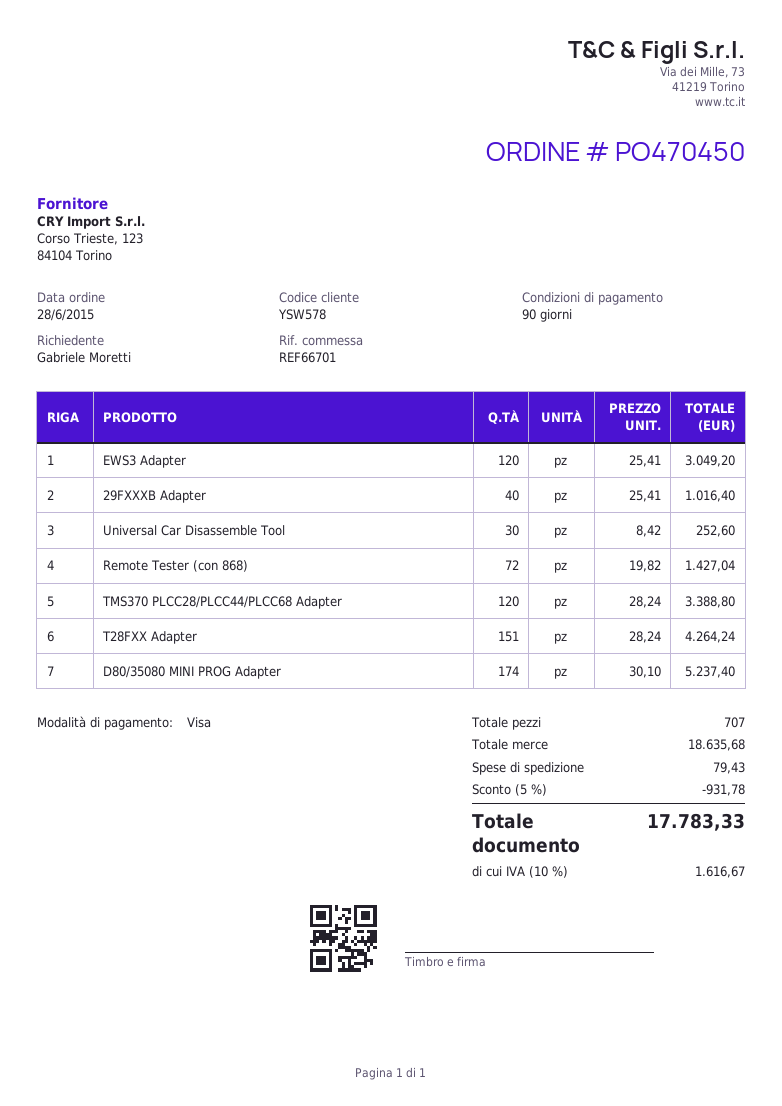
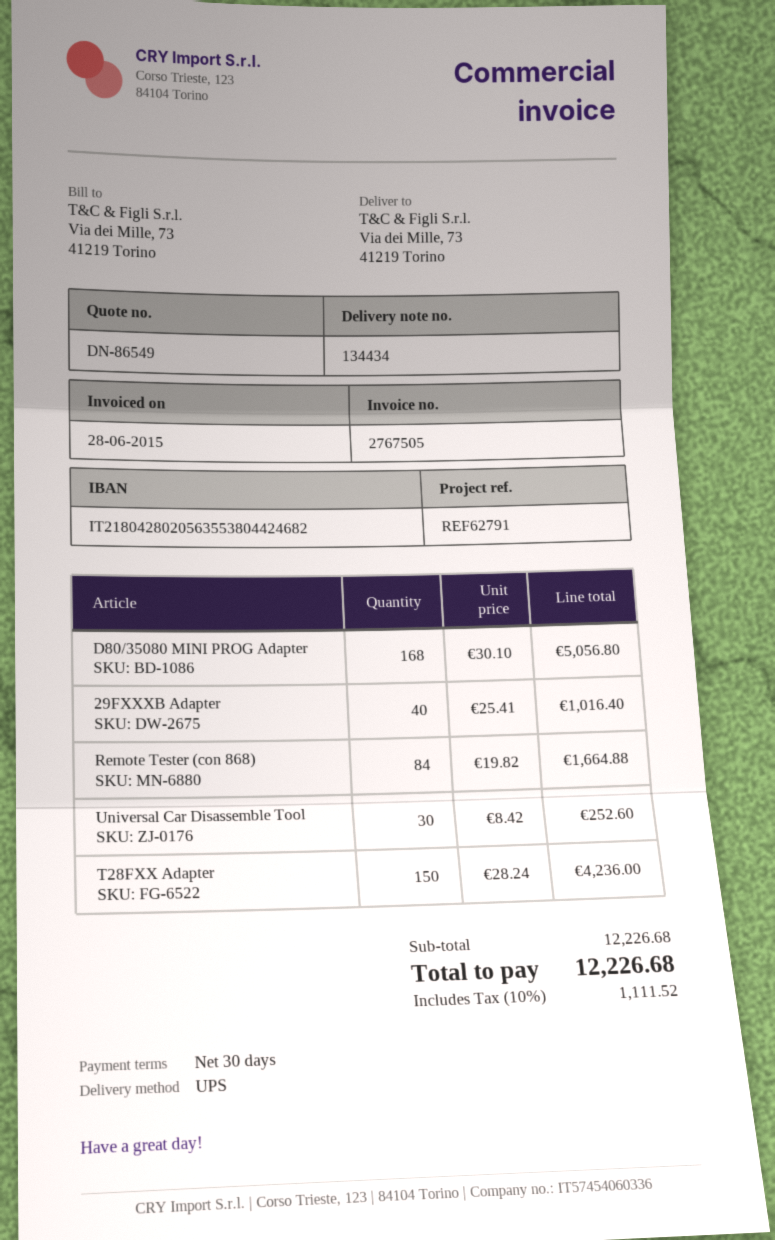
payment terms: 90 days -> 30 days
reference: REF66701 -> REF62791
EWS3 Adapter: 120 x 25.41 = 3049.20 -> none
Remote Tester (con 868): 72 x 19.82 = 1427.04 -> 84 x 19.82 = 1664.88
TMS370 PLCC28/PLCC44/PLCC68 Adapter: 120 x 28.24 = 3388.80 -> none
T28FXX Adapter: 151 x 28.24 = 4264.24 -> 150 x 28.24 = 4236.00
D80/35080 MINI PROG Adapter: 174 x 30.10 = 5237.40 -> 168 x 30.10 = 5056.80
subtotal: 18635.68 -> 12226.68
discount: 5% = 931.78 -> none
shipping: 79.43 -> none
tax: 10% = 1616.67 -> 10% = 1111.52
total: 17783.33 -> 12226.68

